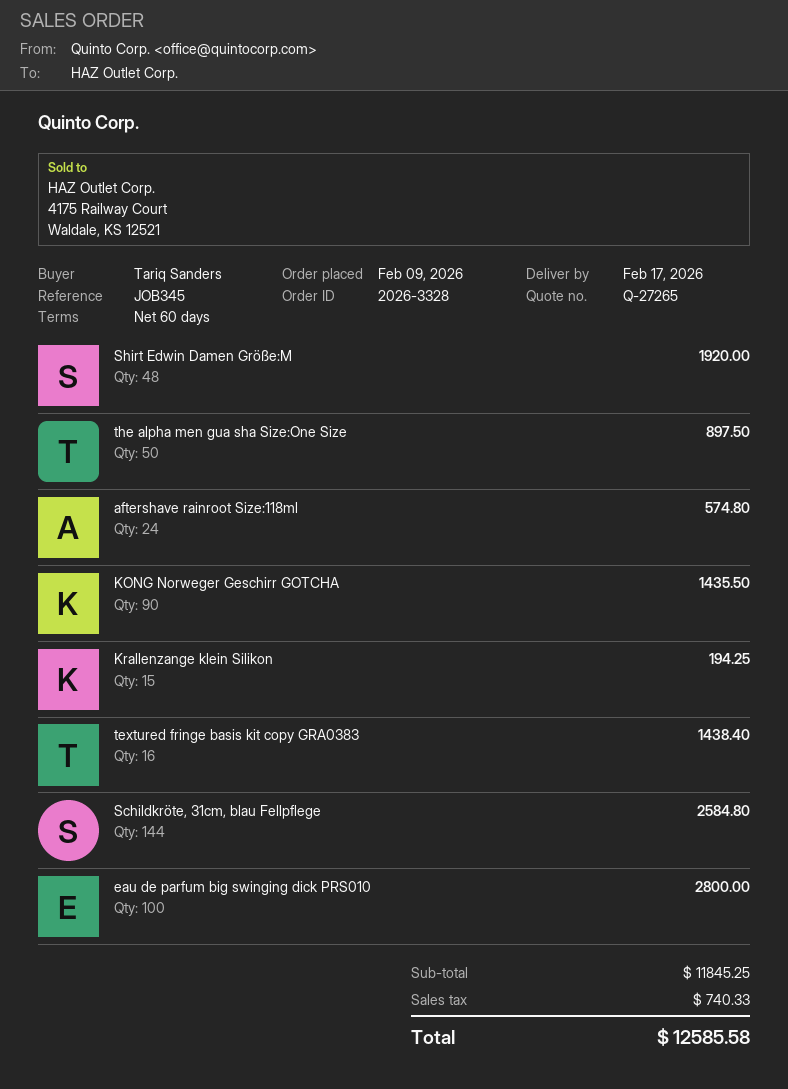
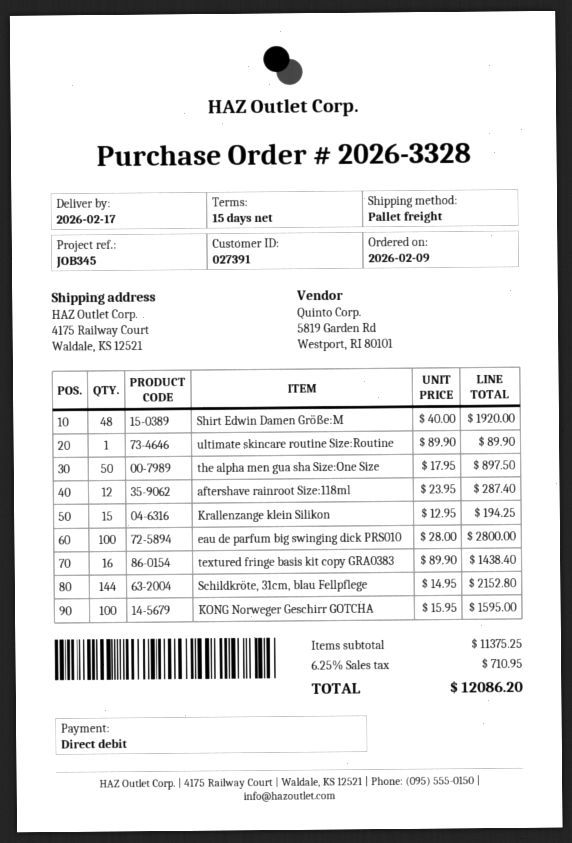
payment terms: 60 days -> 15 days
aftershave rainroot Size:118ml: 24 for 574.80 -> 12 for 287.40
KONG Norweger Geschirr GOTCHA: 90 for 1435.50 -> 100 for 1595.00
Schildkröte, 31cm, blau Fellpflege: 144 for 2584.80 -> 144 for 2152.80
ultimate skincare routine Size:Routine: none -> 1 for 89.90
subtotal: 11845.25 -> 11375.25
tax: 740.33 -> 710.95
total: 12585.58 -> 12086.20

